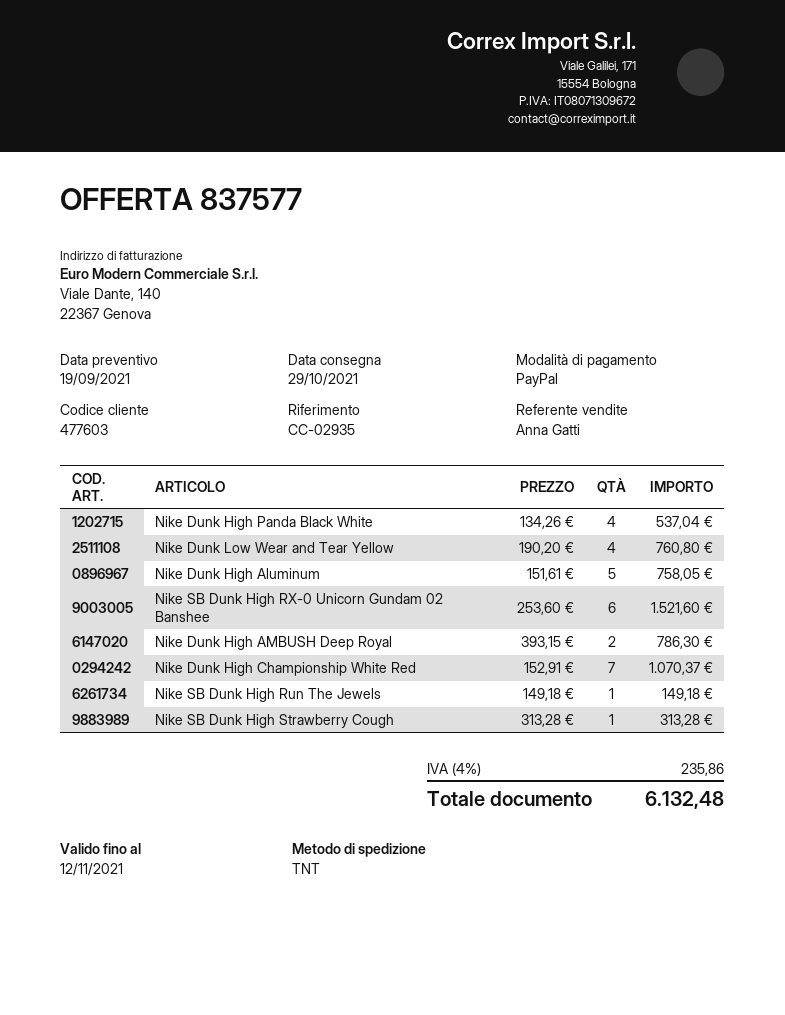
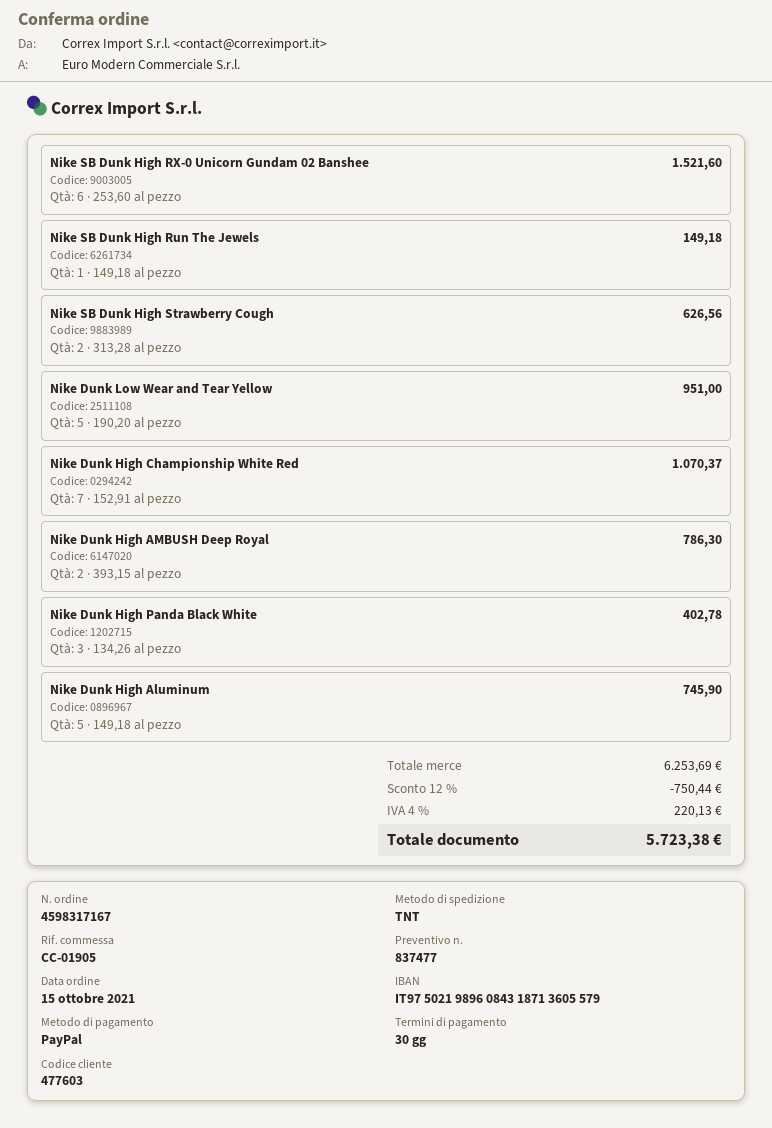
quote number: 837577 -> 837477
reference: CC-02935 -> CC-01905
Nike Dunk High Panda Black White: 4 x 134.26 = 537.04 -> 3 x 134.26 = 402.78
Nike Dunk Low Wear and Tear Yellow: 4 x 190.20 = 760.80 -> 5 x 190.20 = 951.00
Nike Dunk High Aluminum: 5 x 151.61 = 758.05 -> 5 x 149.18 = 745.90
Nike SB Dunk High Strawberry Cough: 1 x 313.28 = 313.28 -> 2 x 313.28 = 626.56
discount: none -> 12% = 750.44
tax: 4% = 235.86 -> 4% = 220.13
total: 6132.48 -> 5723.38

